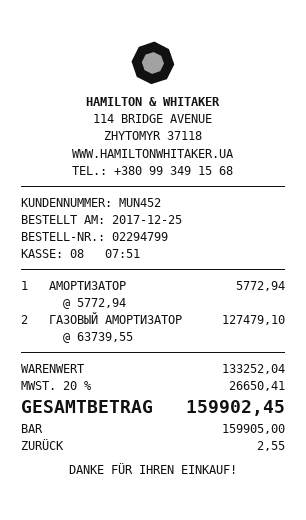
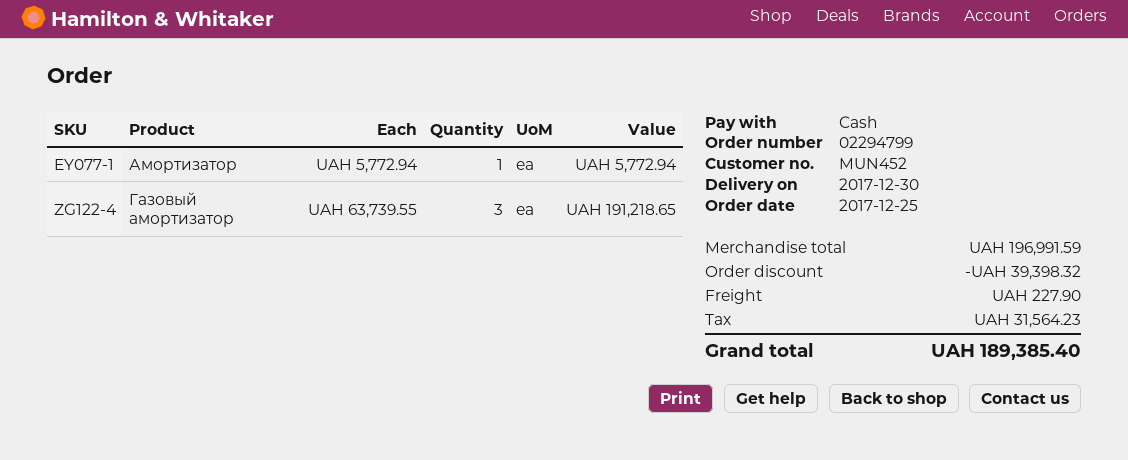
ГАЗОВЫЙ АМОРТИЗАТОР: 2 x 63739.55 = 127479.10 -> 3 x 63739.55 = 191218.65
subtotal: 133252.04 -> 196991.59
discount: none -> 39398.32
shipping: none -> 227.90
tax: 26650.41 -> 31564.23
total: 159902.45 -> 189385.40

